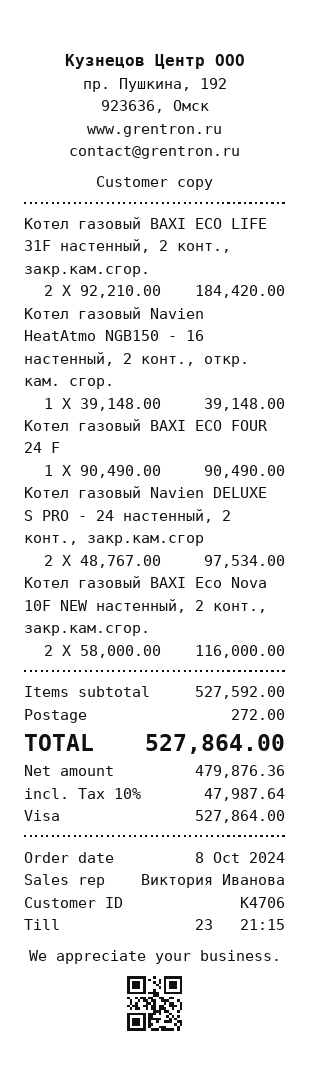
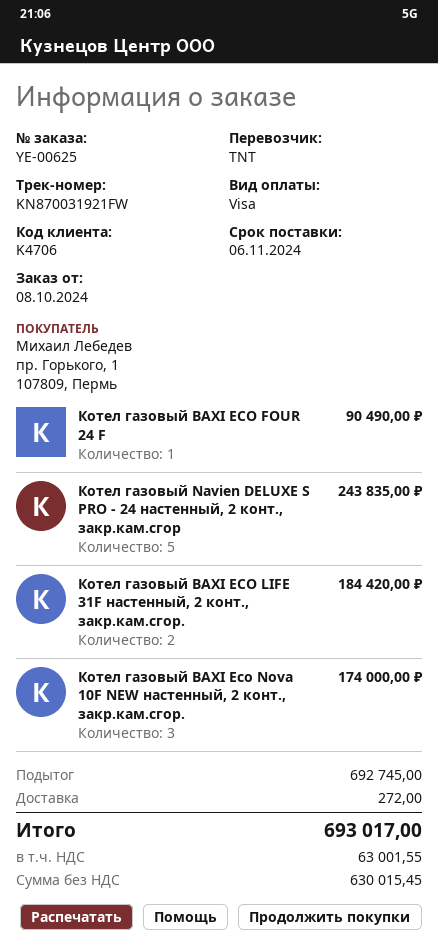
Котел газовый Navien HeatAtmo NGB150 - 16 настенный, 2 конт., откр. кам. сгор.: 1 for 39148.00 -> none
Котел газовый Navien DELUXE S PRO - 24 настенный, 2 конт., закр.кам.сгор: 2 for 97534.00 -> 5 for 243835.00
Котел газовый BAXI Eco Nova 10F NEW настенный, 2 конт., закр.кам.сгор.: 2 for 116000.00 -> 3 for 174000.00
subtotal: 527592.00 -> 692745.00
net: 479876.36 -> 630015.45
tax: 47987.64 -> 63001.55
total: 527864.00 -> 693017.00

